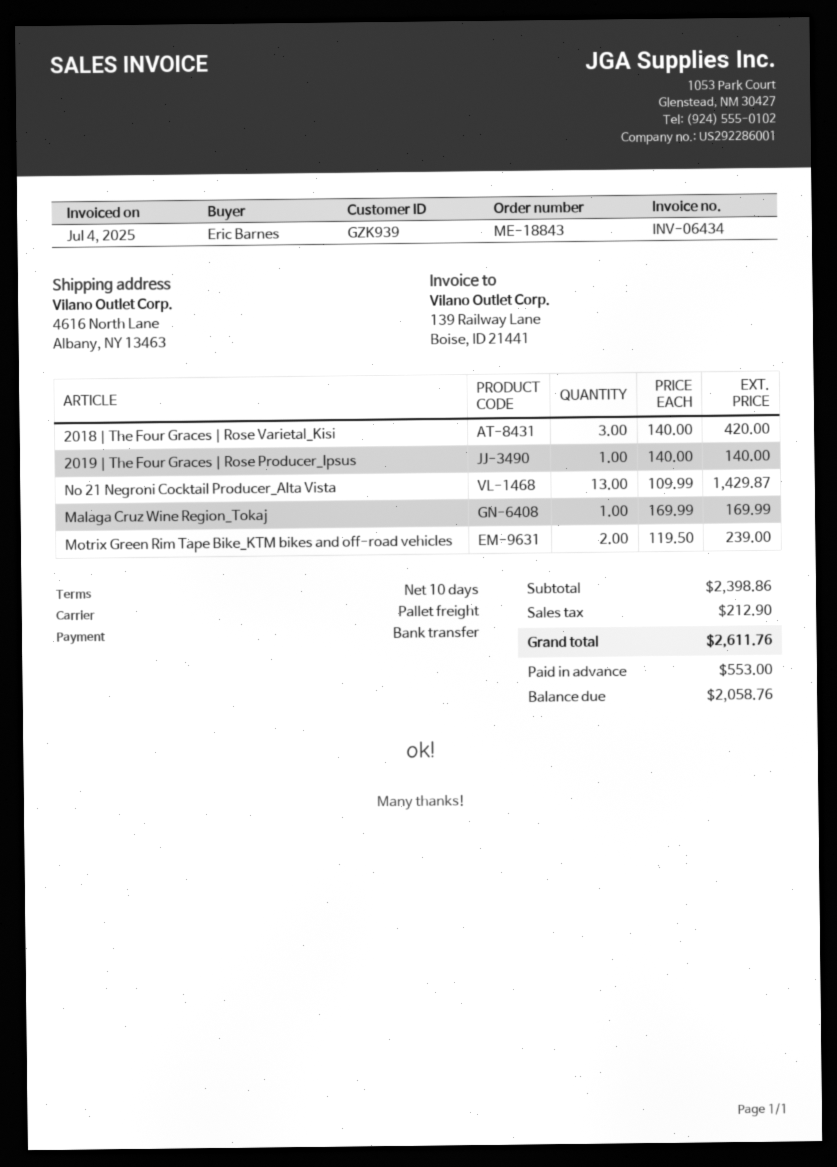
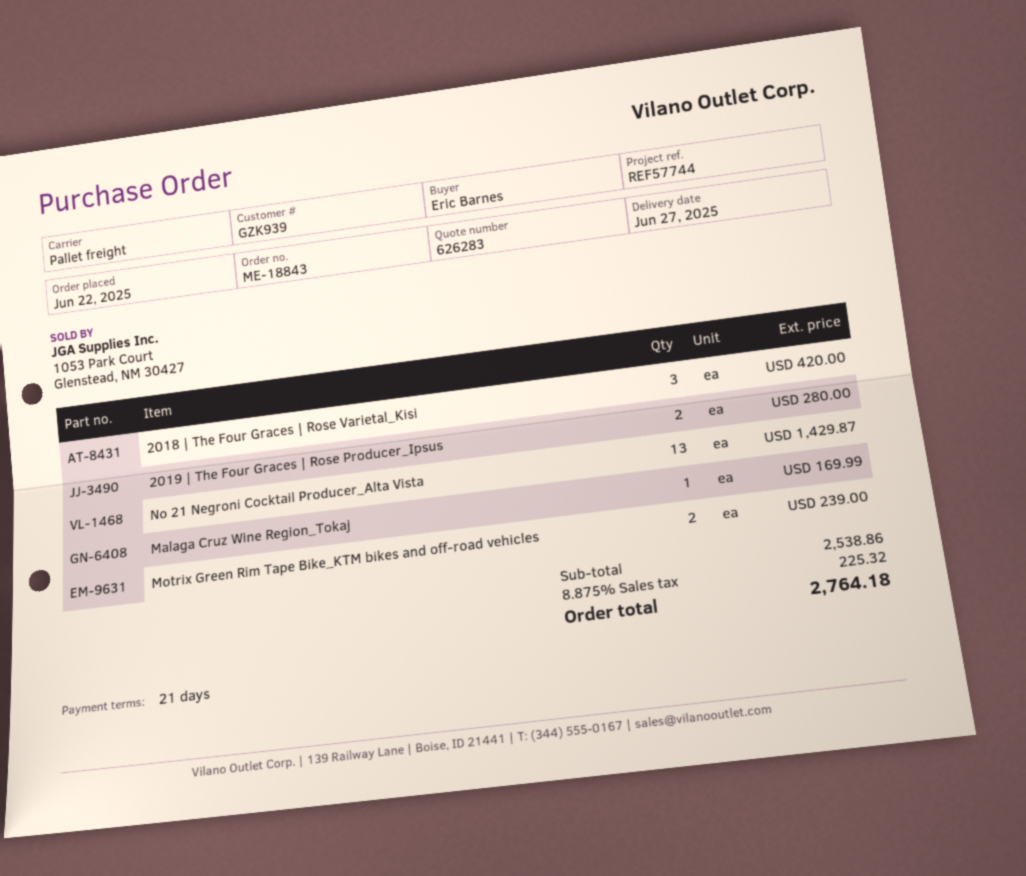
payment terms: 10 days -> 21 days
2019 | The Four Graces | Rose Producer_Ipsus: 1 for 140.00 -> 2 for 280.00
subtotal: 2398.86 -> 2538.86
tax: 212.90 -> 225.32
total: 2611.76 -> 2764.18

